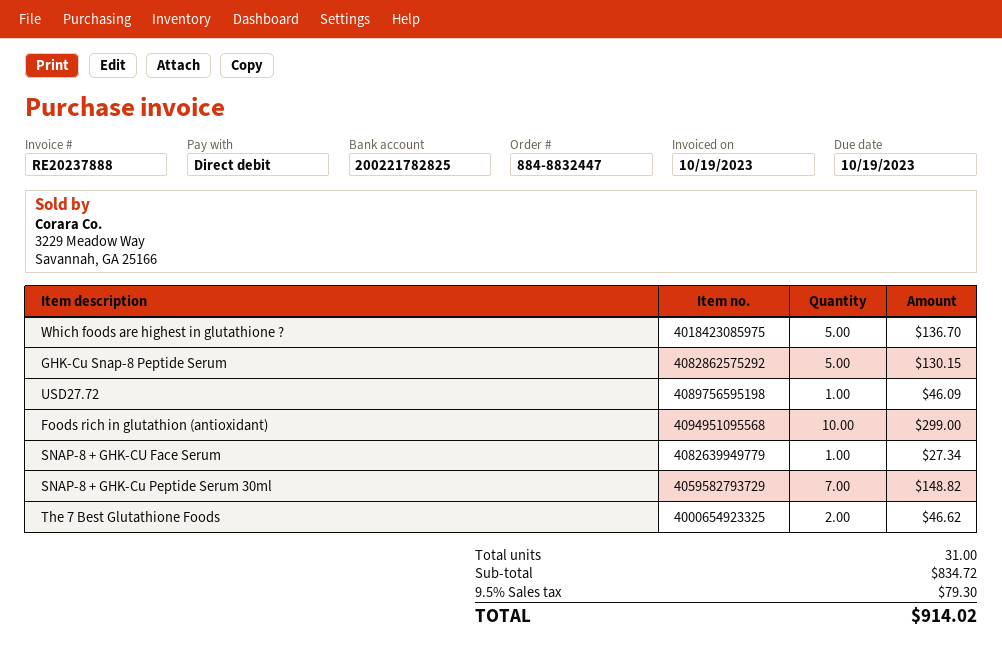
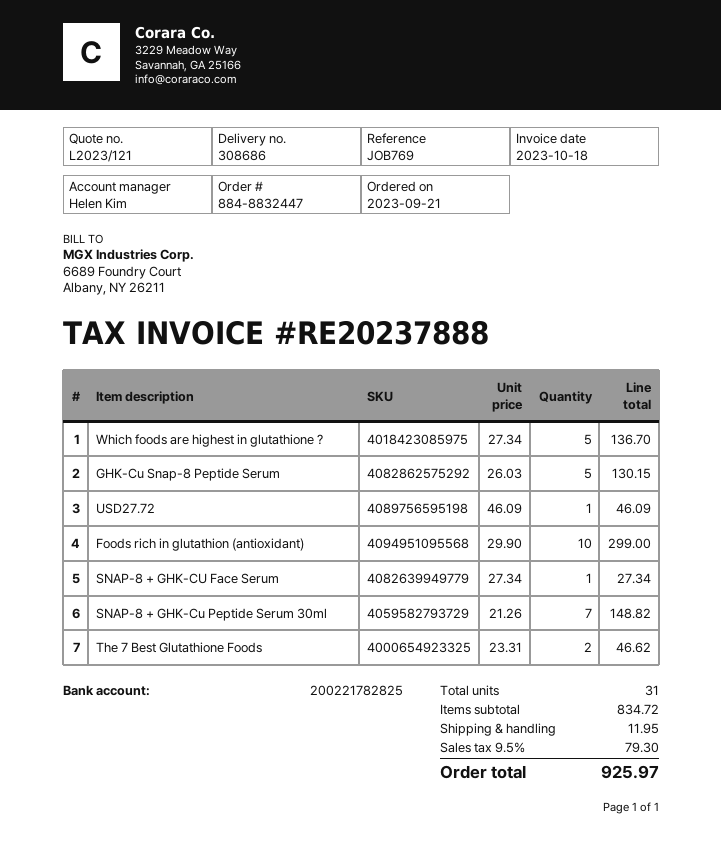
invoice date: 2023-10-19 -> 2023-10-18
shipping: none -> 11.95
total: 914.02 -> 925.97

